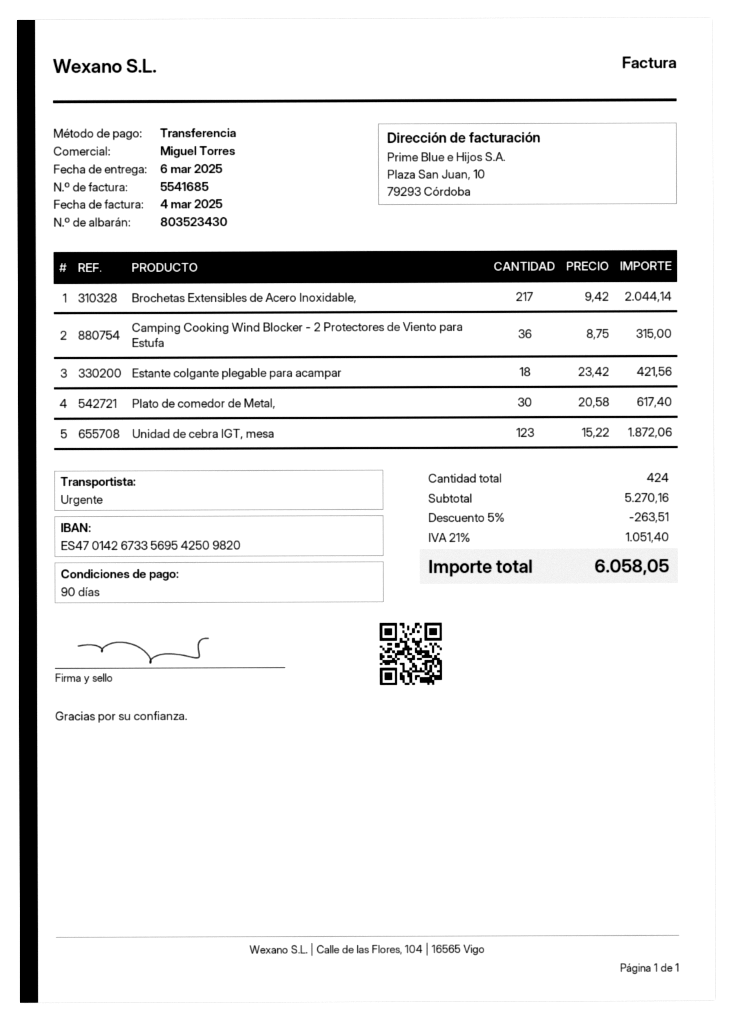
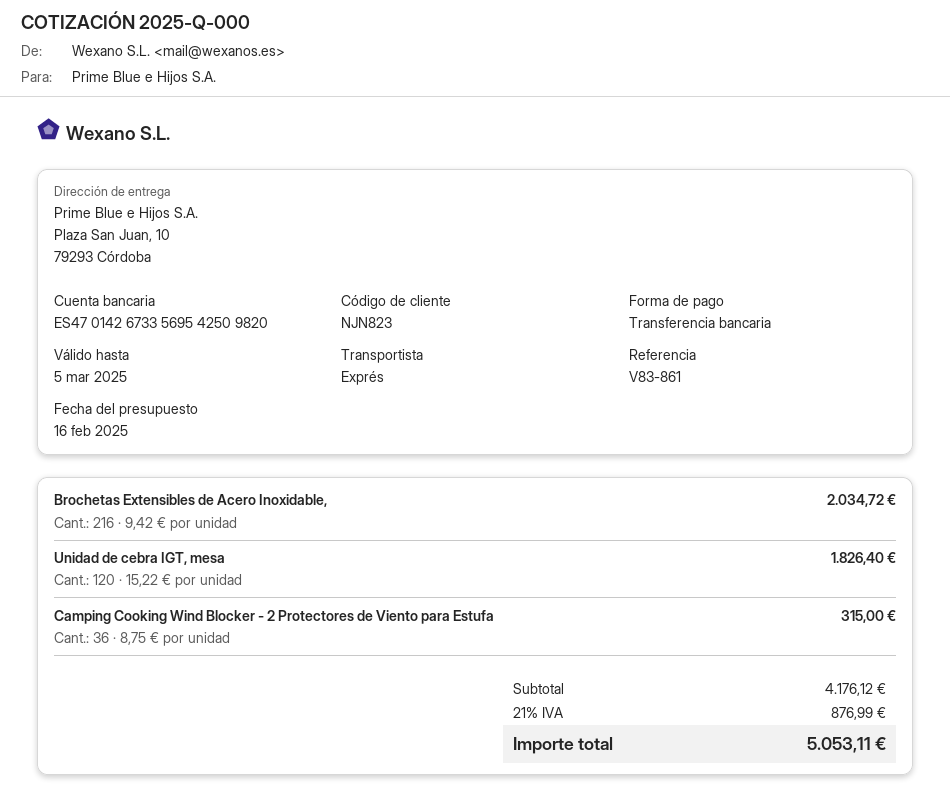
Brochetas Extensibles de Acero Inoxidable,: 217 x 9.42 = 2044.14 -> 216 x 9.42 = 2034.72
Estante colgante plegable para acampar: 18 x 23.42 = 421.56 -> none
Plato de comedor de Metal,: 30 x 20.58 = 617.40 -> none
Unidad de cebra IGT, mesa: 123 x 15.22 = 1872.06 -> 120 x 15.22 = 1826.40
subtotal: 5270.16 -> 4176.12
discount: 5% = 263.51 -> none
tax: 21% = 1051.40 -> 21% = 876.99
total: 6058.05 -> 5053.11

